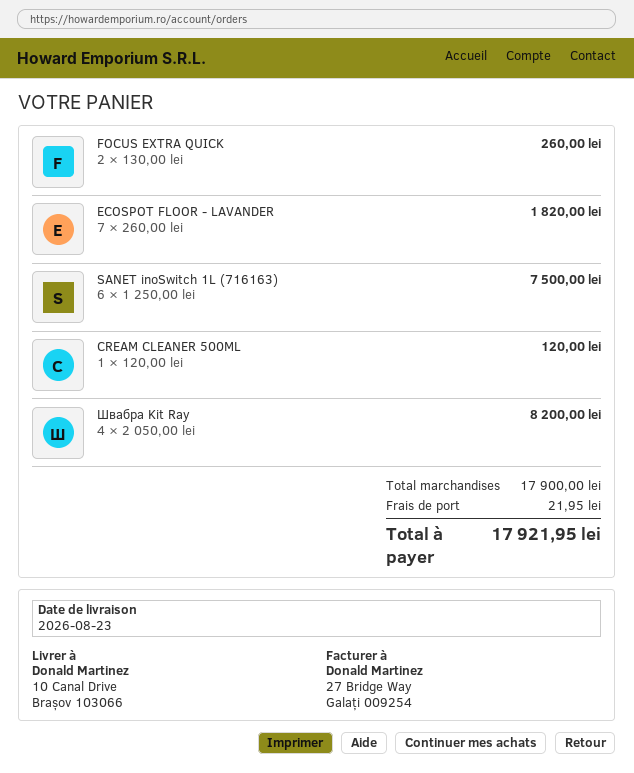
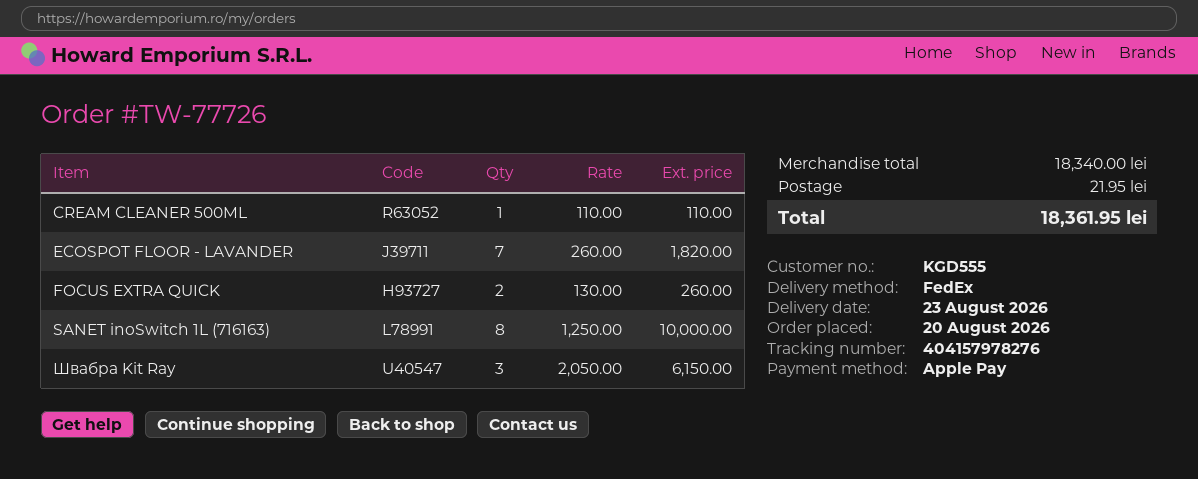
SANET inoSwitch 1L (716163): 6 x 1250.00 = 7500.00 -> 8 x 1250.00 = 10000.00
CREAM CLEANER 500ML: 1 x 120.00 = 120.00 -> 1 x 110.00 = 110.00
Швабра Kit Ray: 4 x 2050.00 = 8200.00 -> 3 x 2050.00 = 6150.00
subtotal: 17900.00 -> 18340.00
total: 17921.95 -> 18361.95

